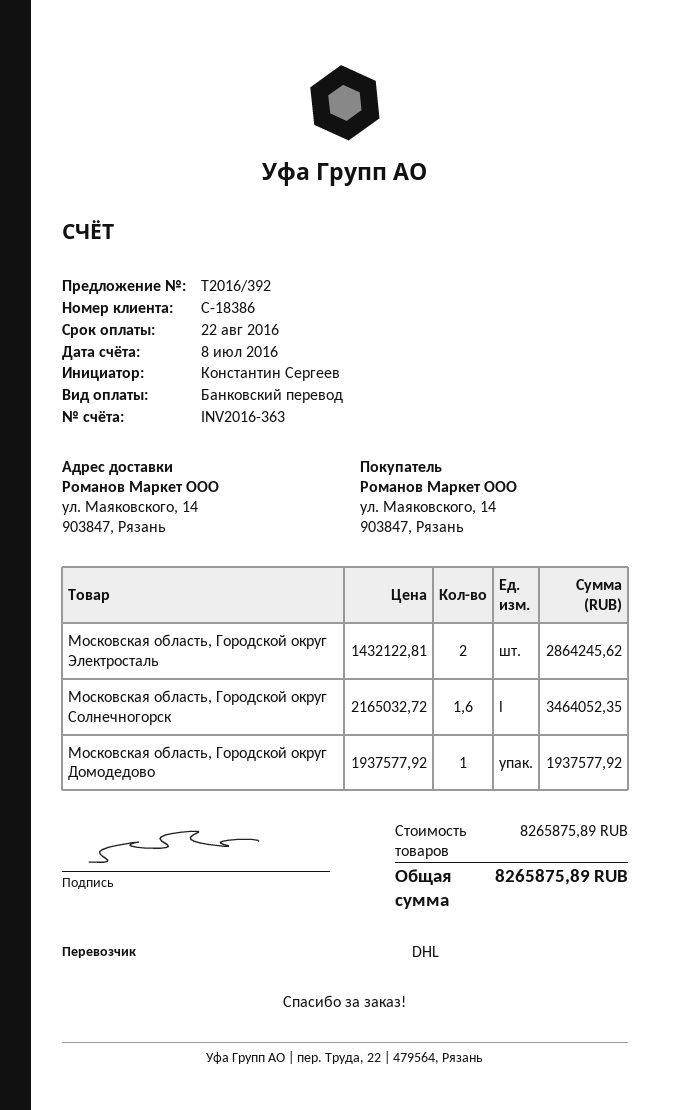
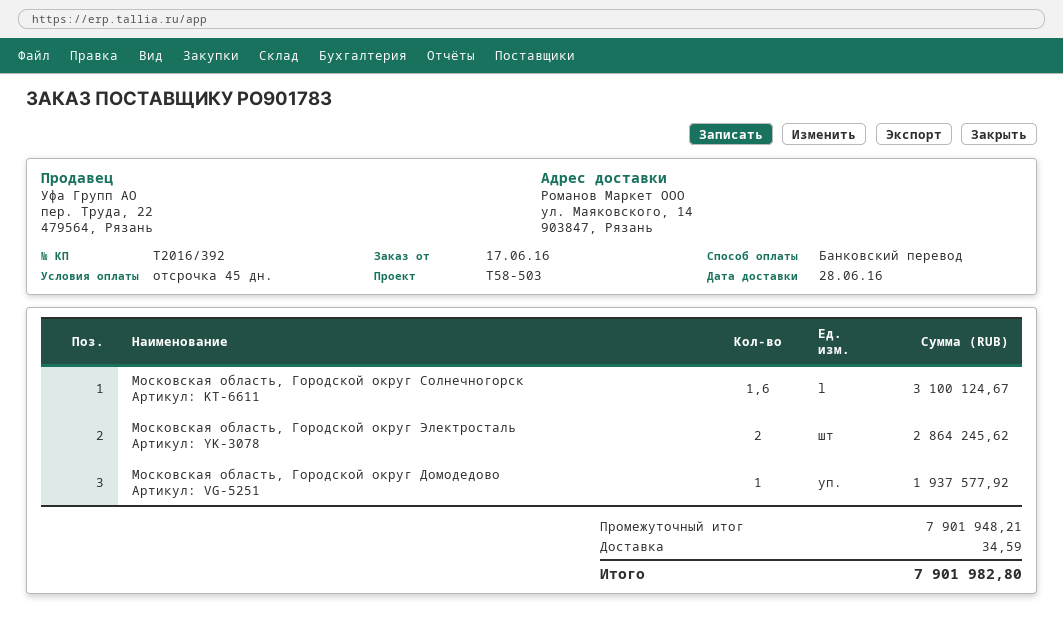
Московская область, Городской округ Солнечногорск: 1.6 for 3464052.35 -> 1.6 for 3100124.67
subtotal: 8265875.89 -> 7901948.21
shipping: none -> 34.59
total: 8265875.89 -> 7901982.80

